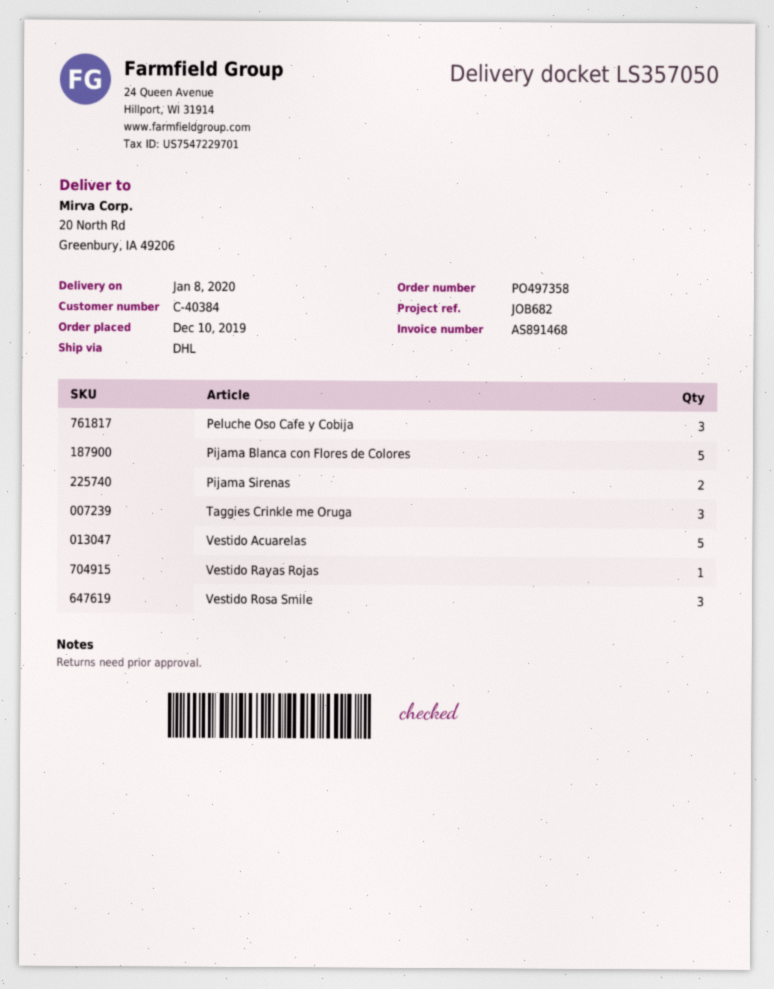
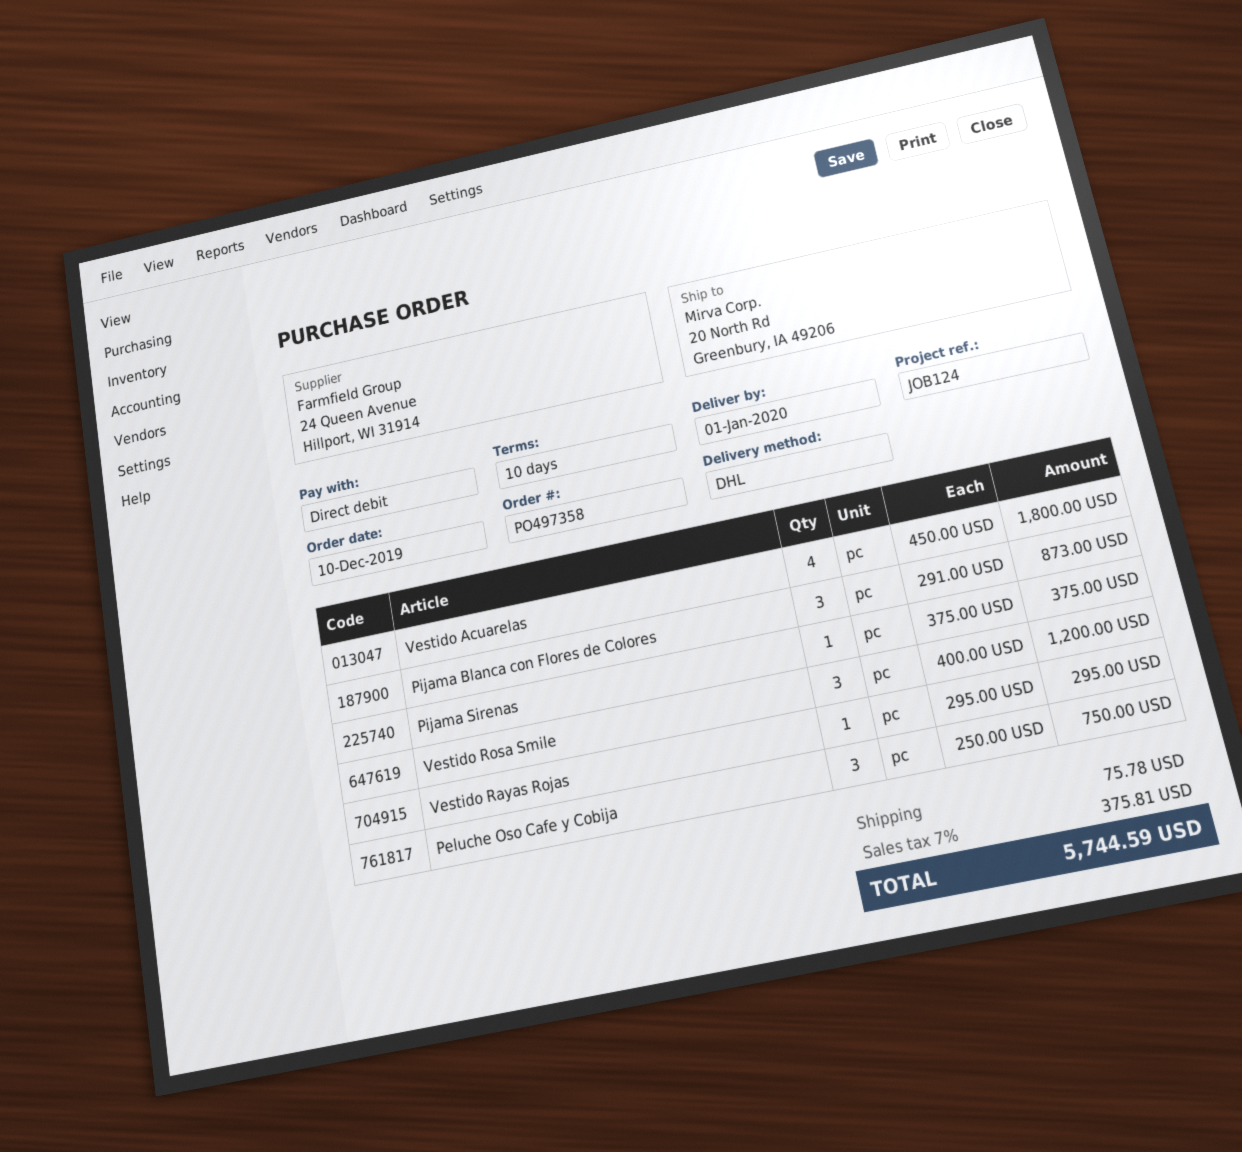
delivery date: 2020-01-08 -> 2020-01-01
reference: JOB682 -> JOB124
Pijama Blanca con Flores de Colores: 5 -> 3
Pijama Sirenas: 2 -> 1
Taggies Crinkle me Oruga: 3 -> none
Vestido Acuarelas: 5 -> 4

